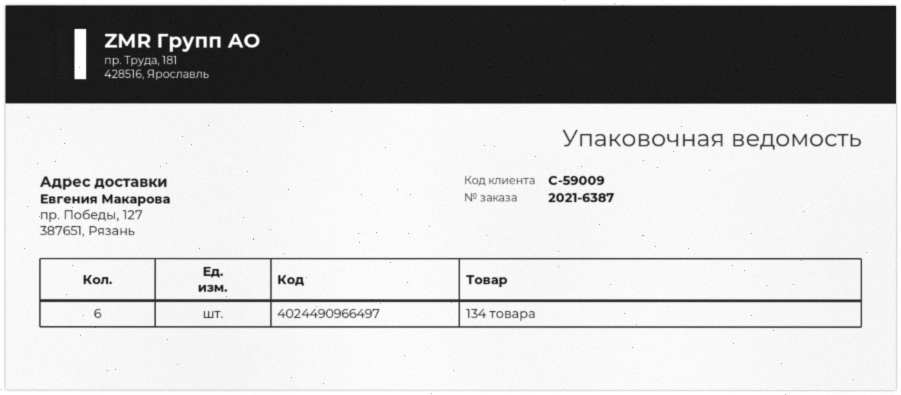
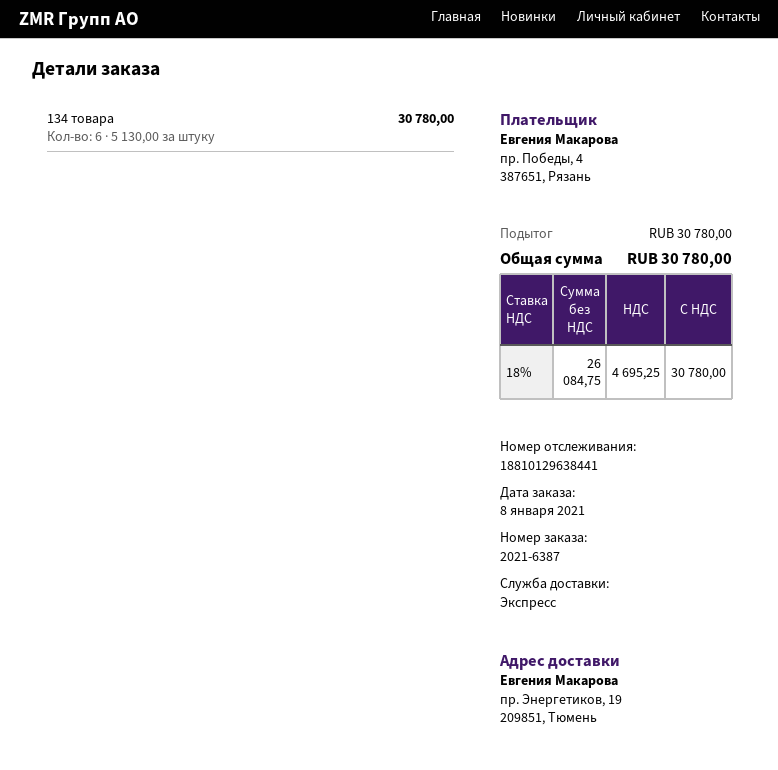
ship to: пр. Победы, 127, 387651, Рязань -> пр. Энергетиков, 19, 209851, Тюмень

